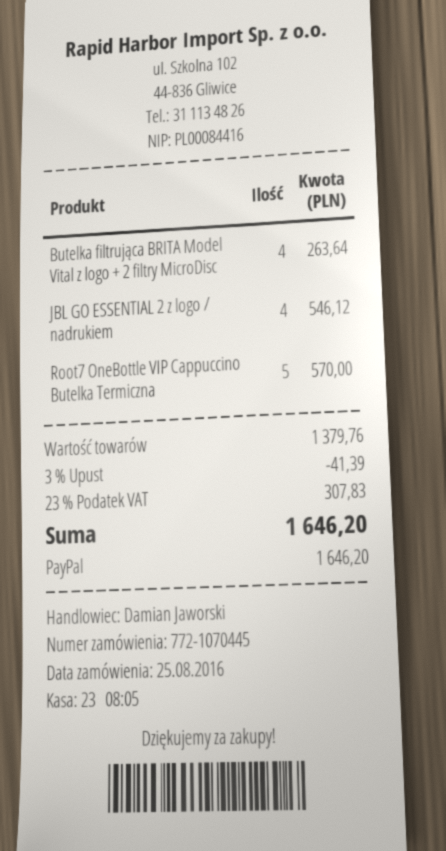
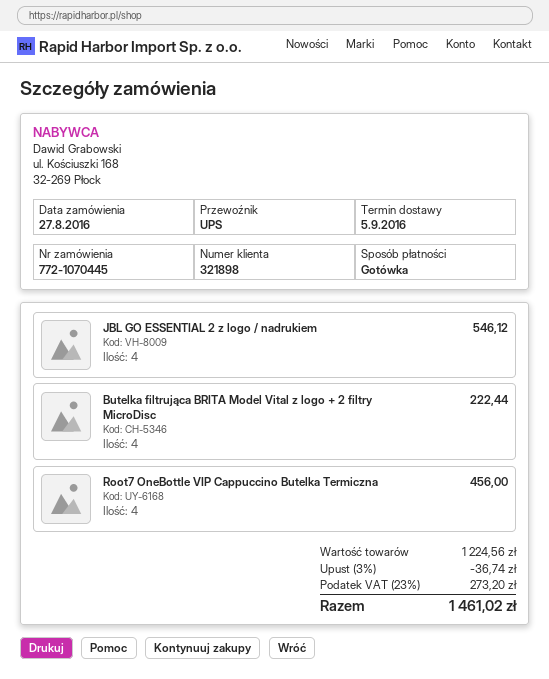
order date: 2016-08-25 -> 2016-08-27
payment method: PayPal -> cash
Butelka filtrująca BRITA Model Vital z logo + 2 filtry MicroDisc: 4 for 263.64 -> 4 for 222.44
Root7 OneBottle VIP Cappuccino Butelka Termiczna: 5 for 570.00 -> 4 for 456.00
subtotal: 1379.76 -> 1224.56
discount: 3% = 41.39 -> 3% = 36.74
tax: 23% = 307.83 -> 23% = 273.20
total: 1646.20 -> 1461.02

